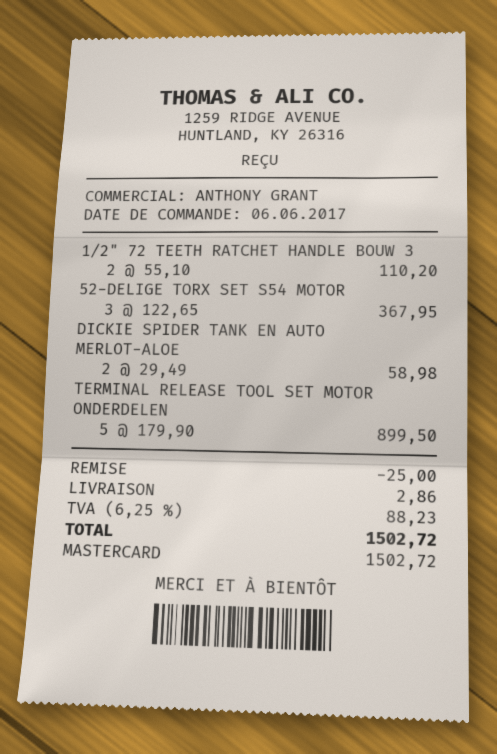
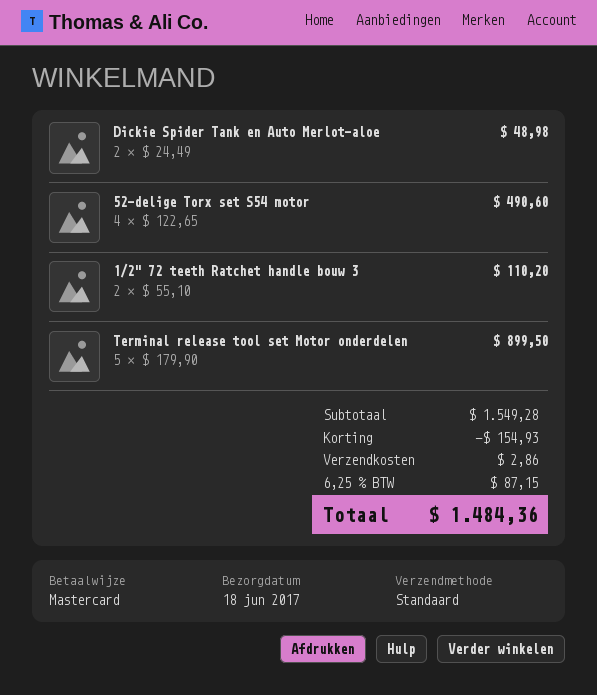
52-DELIGE TORX SET S54 MOTOR: 3 x 122.65 = 367.95 -> 4 x 122.65 = 490.60
DICKIE SPIDER TANK EN AUTO MERLOT-ALOE: 2 x 29.49 = 58.98 -> 2 x 24.49 = 48.98
discount: 25.00 -> 154.93
tax: 6.25% = 88.23 -> 6.25% = 87.15
total: 1502.72 -> 1484.36

